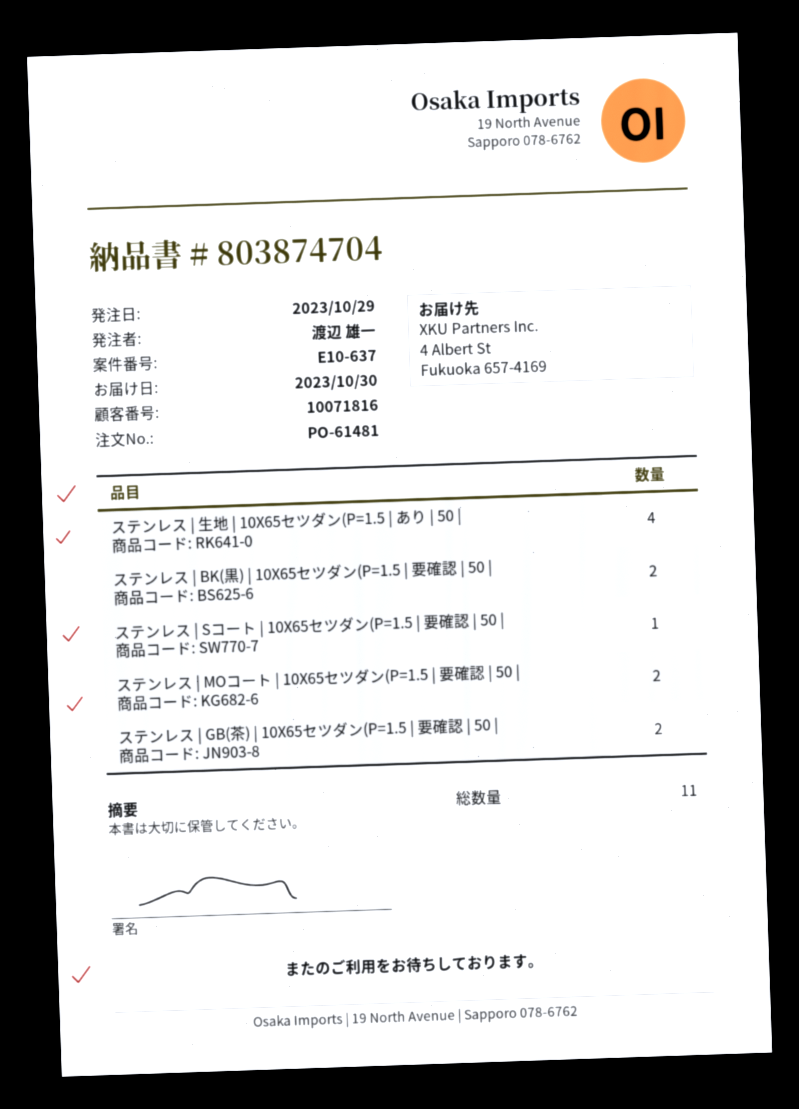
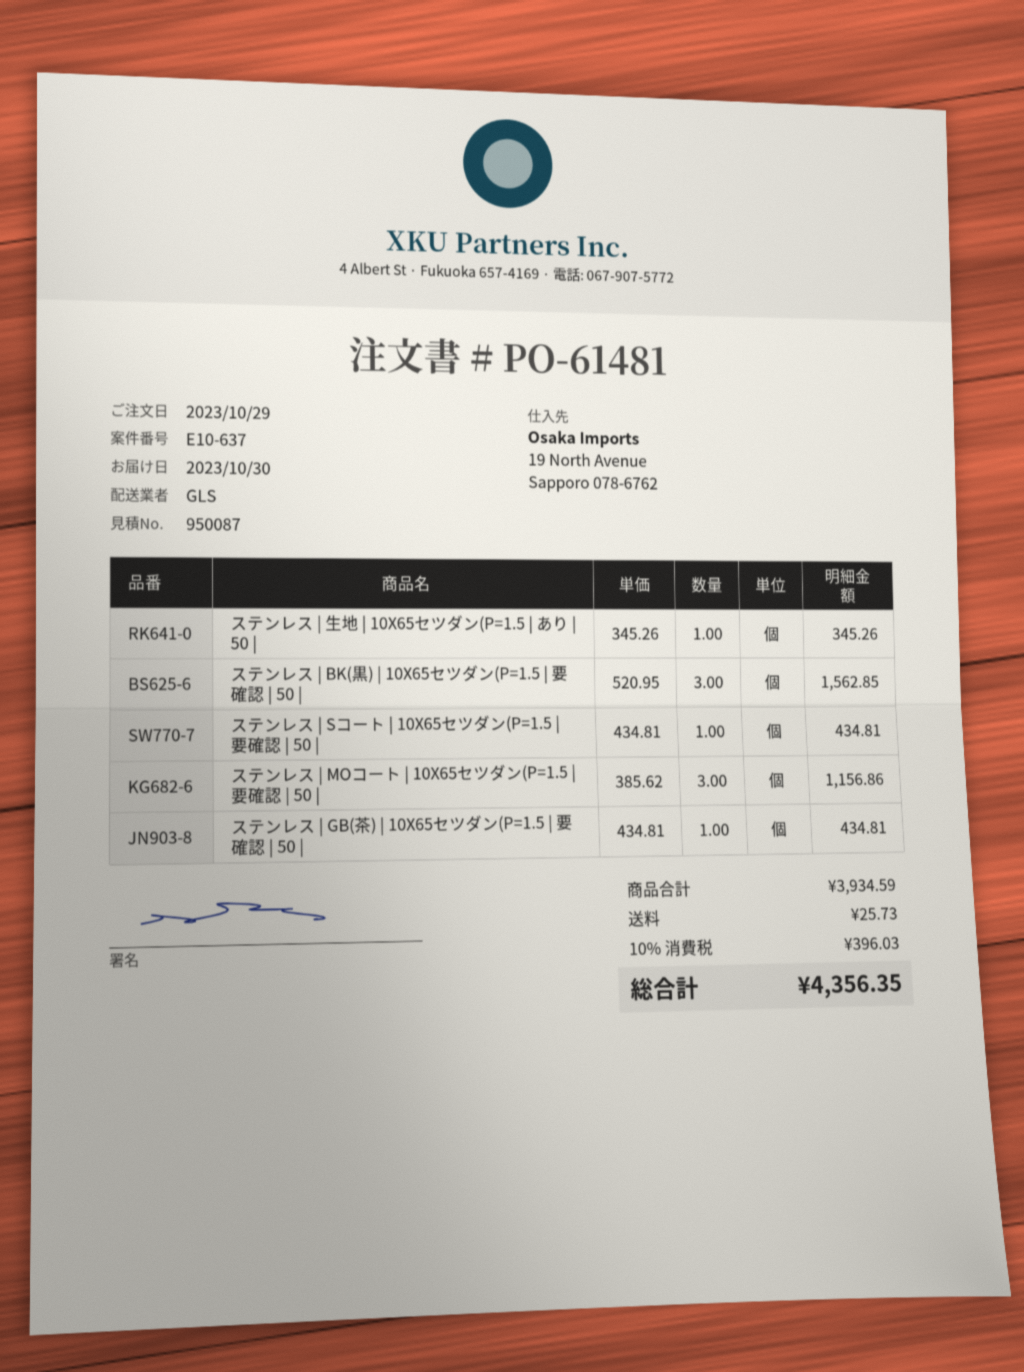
ステンレス | 生地 | 10X65セツダン(P=1.5 | あり | 50 |: 4 -> 1
ステンレス | BK(黒) | 10X65セツダン(P=1.5 | 要確認 | 50 |: 2 -> 3
ステンレス | MOコート | 10X65セツダン(P=1.5 | 要確認 | 50 |: 2 -> 3
ステンレス | GB(茶) | 10X65セツダン(P=1.5 | 要確認 | 50 |: 2 -> 1

